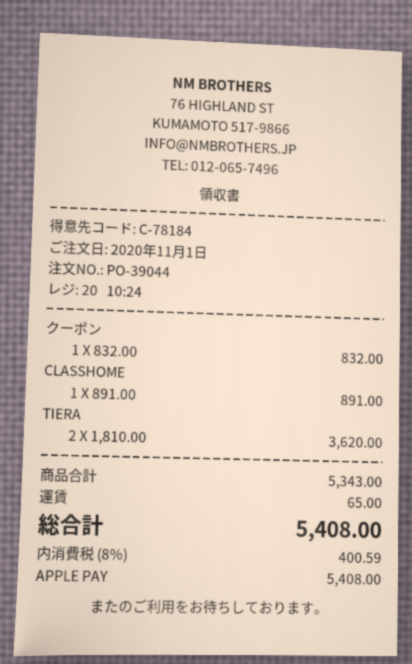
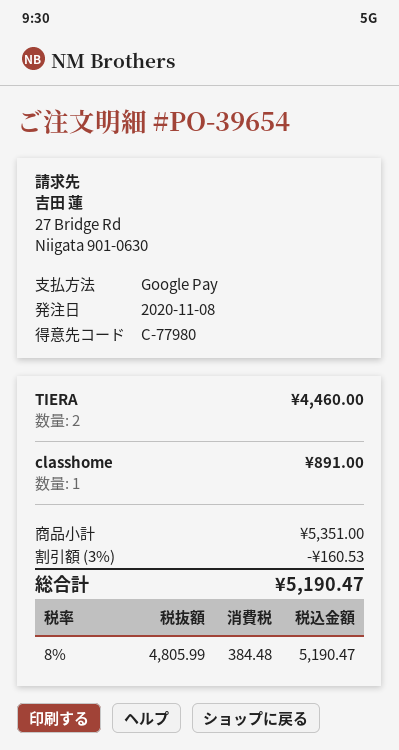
order number: PO-39044 -> PO-39654
order date: 2020-11-01 -> 2020-11-08
customer number: C-78184 -> C-77980
payment method: Apple Pay -> Google Pay
クーポン: 1 for 832.00 -> none
TIERA: 2 for 3620.00 -> 2 for 4460.00
subtotal: 5343.00 -> 5351.00
discount: none -> 3% = 160.53
shipping: 65.00 -> none
tax: 8% = 400.59 -> 8% = 384.48
total: 5408.00 -> 5190.47

